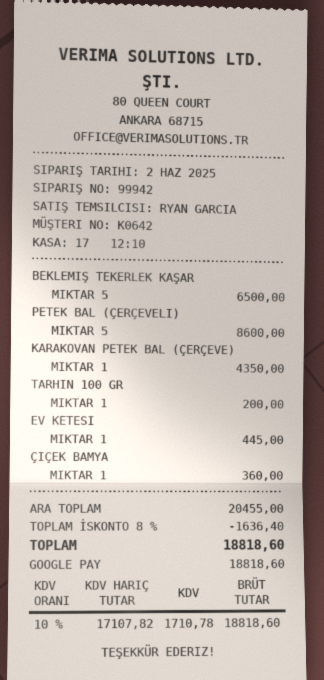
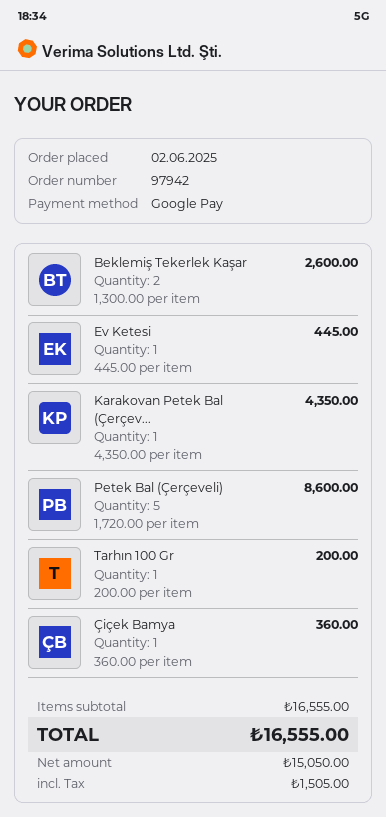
order number: 99942 -> 97942
BEKLEMIŞ TEKERLEK KAŞAR: 5 for 6500.00 -> 2 for 2600.00
subtotal: 20455.00 -> 16555.00
discount: 8% = 1636.40 -> none
net: 17107.82 -> 15050.00
tax: 1710.78 -> 1505.00
total: 18818.60 -> 16555.00

